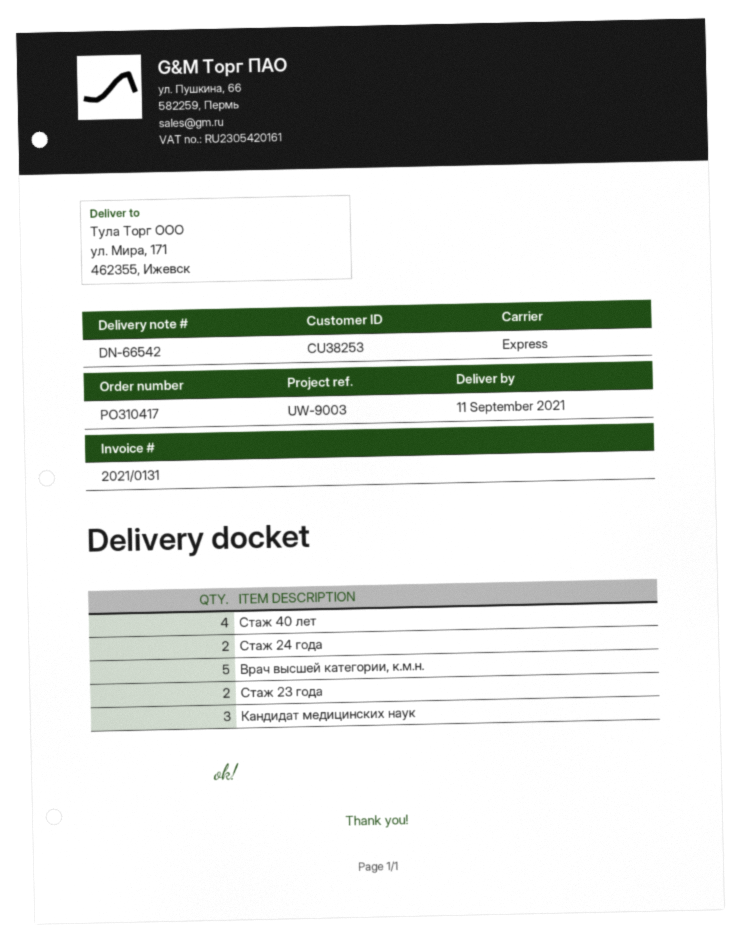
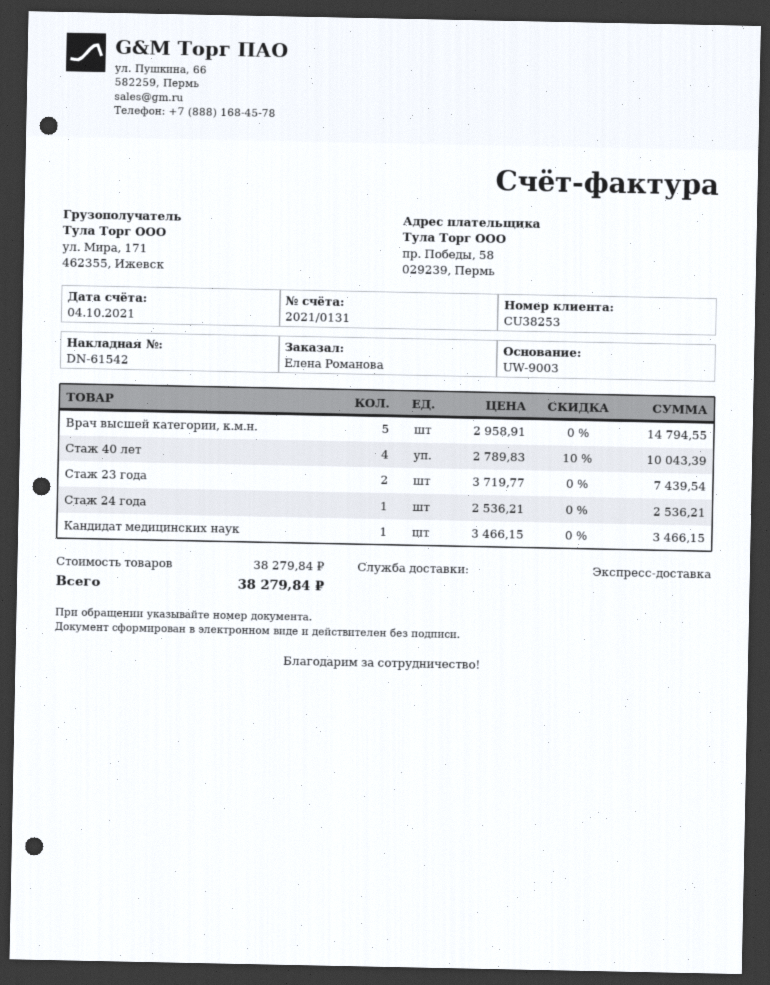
delivery note number: DN-66542 -> DN-61542
Стаж 24 года: 2 -> 1
Кандидат медицинских наук: 3 -> 1

